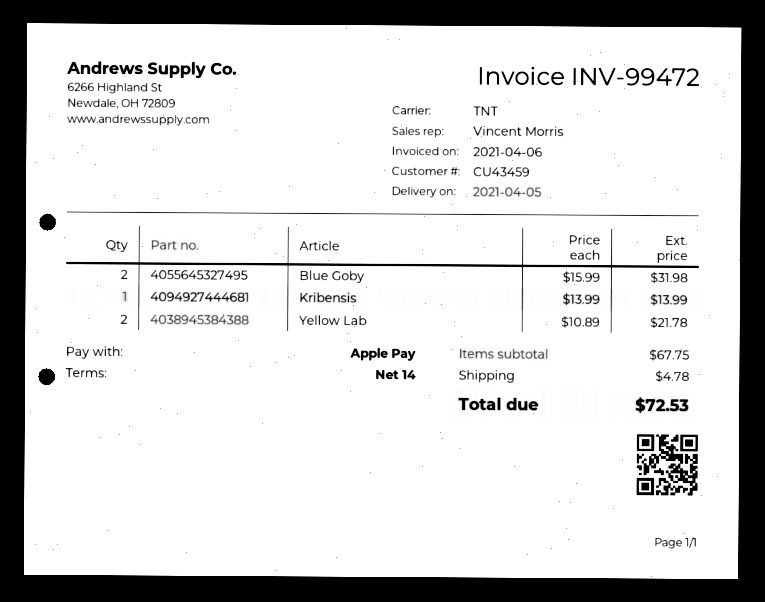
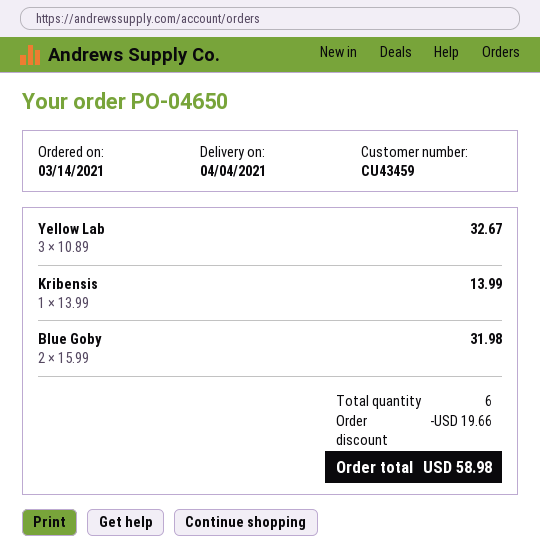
delivery date: 2021-04-05 -> 2021-04-04
Yellow Lab: 2 x 10.89 = 21.78 -> 3 x 10.89 = 32.67
discount: none -> 19.66
shipping: 4.78 -> none
total: 72.53 -> 58.98

